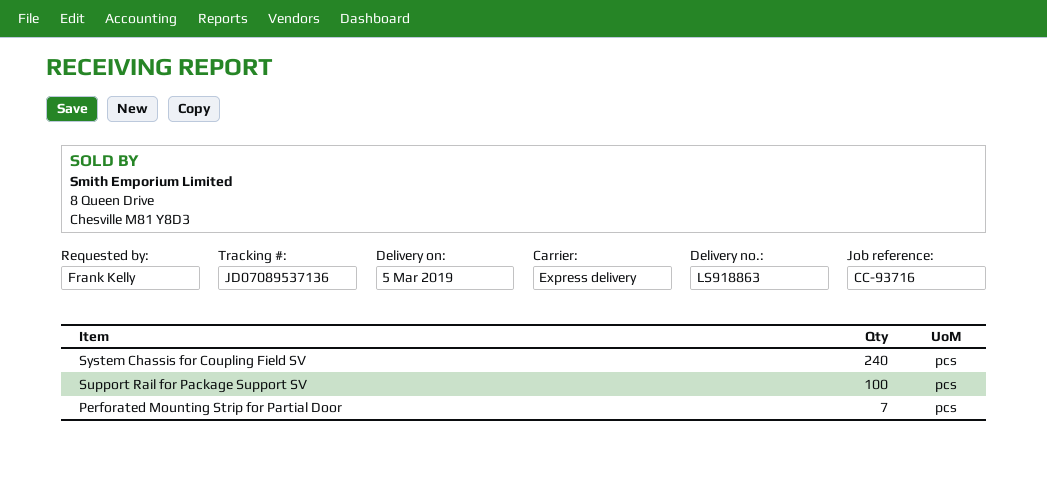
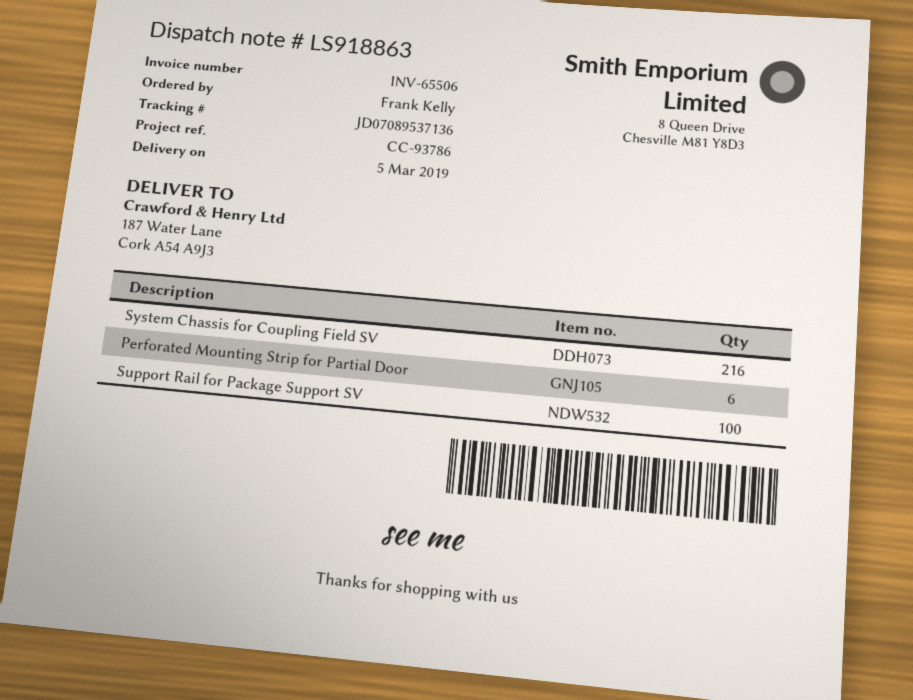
reference: CC-93716 -> CC-93786
System Chassis for Coupling Field SV: 240 -> 216
Perforated Mounting Strip for Partial Door: 7 -> 6

